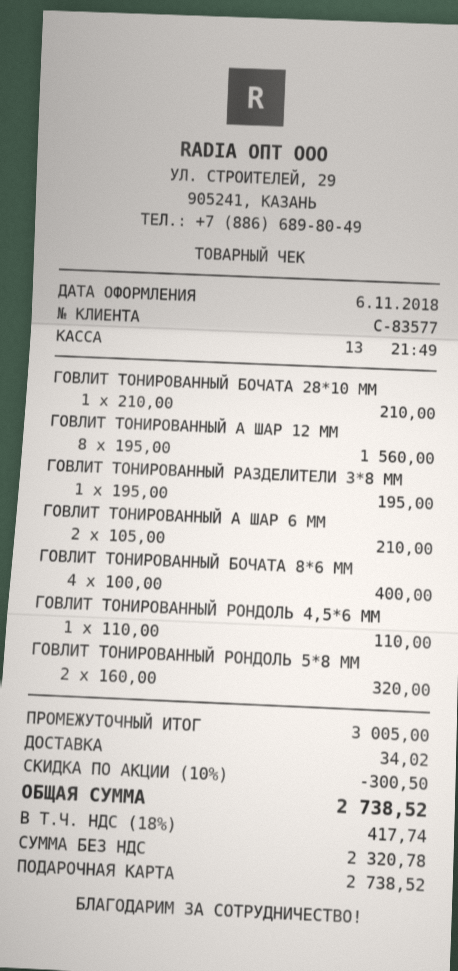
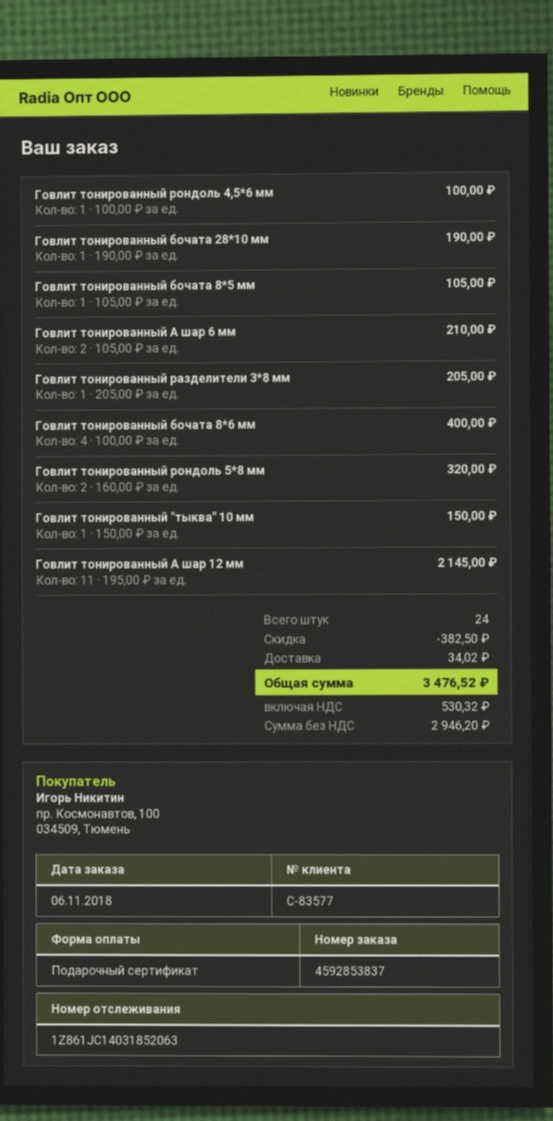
ГОВЛИТ ТОНИРОВАННЫЙ БОЧАТА 28*10 ММ: 1 x 210.00 = 210.00 -> 1 x 190.00 = 190.00
ГОВЛИТ ТОНИРОВАННЫЙ А ШАР 12 ММ: 8 x 195.00 = 1560.00 -> 11 x 195.00 = 2145.00
ГОВЛИТ ТОНИРОВАННЫЙ РАЗДЕЛИТЕЛИ 3*8 ММ: 1 x 195.00 = 195.00 -> 1 x 205.00 = 205.00
ГОВЛИТ ТОНИРОВАННЫЙ РОНДОЛЬ 4,5*6 ММ: 1 x 110.00 = 110.00 -> 1 x 100.00 = 100.00
Говлит тонированный бочата 8*5 мм: none -> 1 x 105.00 = 105.00
Говлит тонированный "тыква" 10 мм: none -> 1 x 150.00 = 150.00
discount: 300.50 -> 382.50
net: 2320.78 -> 2946.20
tax: 417.74 -> 530.32
total: 2738.52 -> 3476.52

